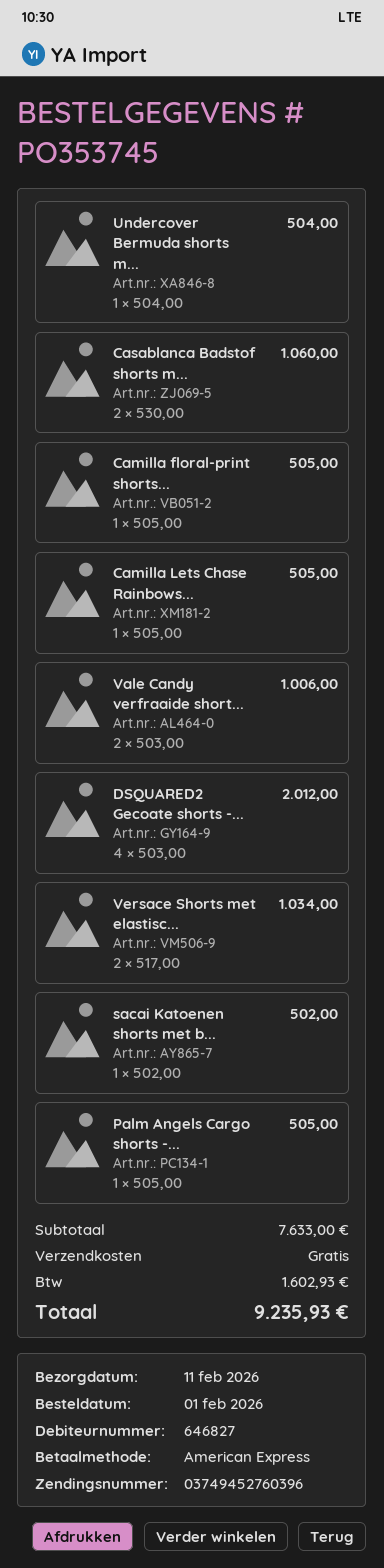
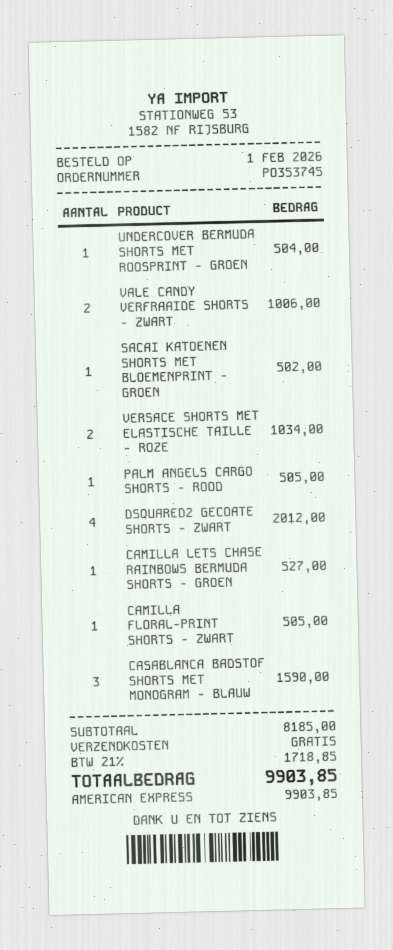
Casablanca Badstof shorts m...: 2 for 1060.00 -> 3 for 1590.00
Camilla Lets Chase Rainbows...: 1 for 505.00 -> 1 for 527.00
subtotal: 7633.00 -> 8185.00
tax: 1602.93 -> 1718.85
total: 9235.93 -> 9903.85

